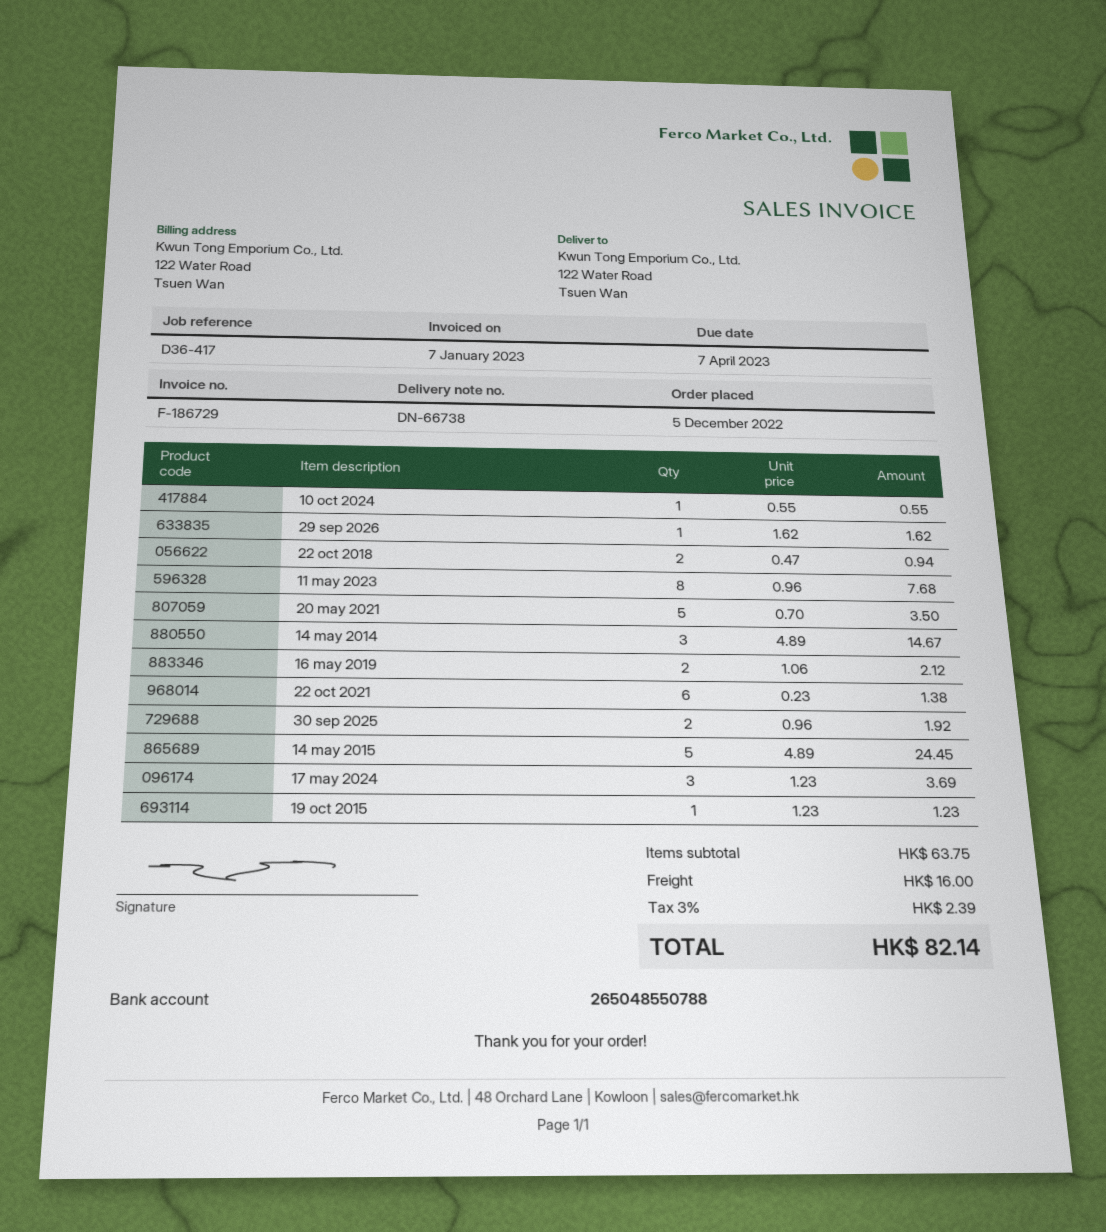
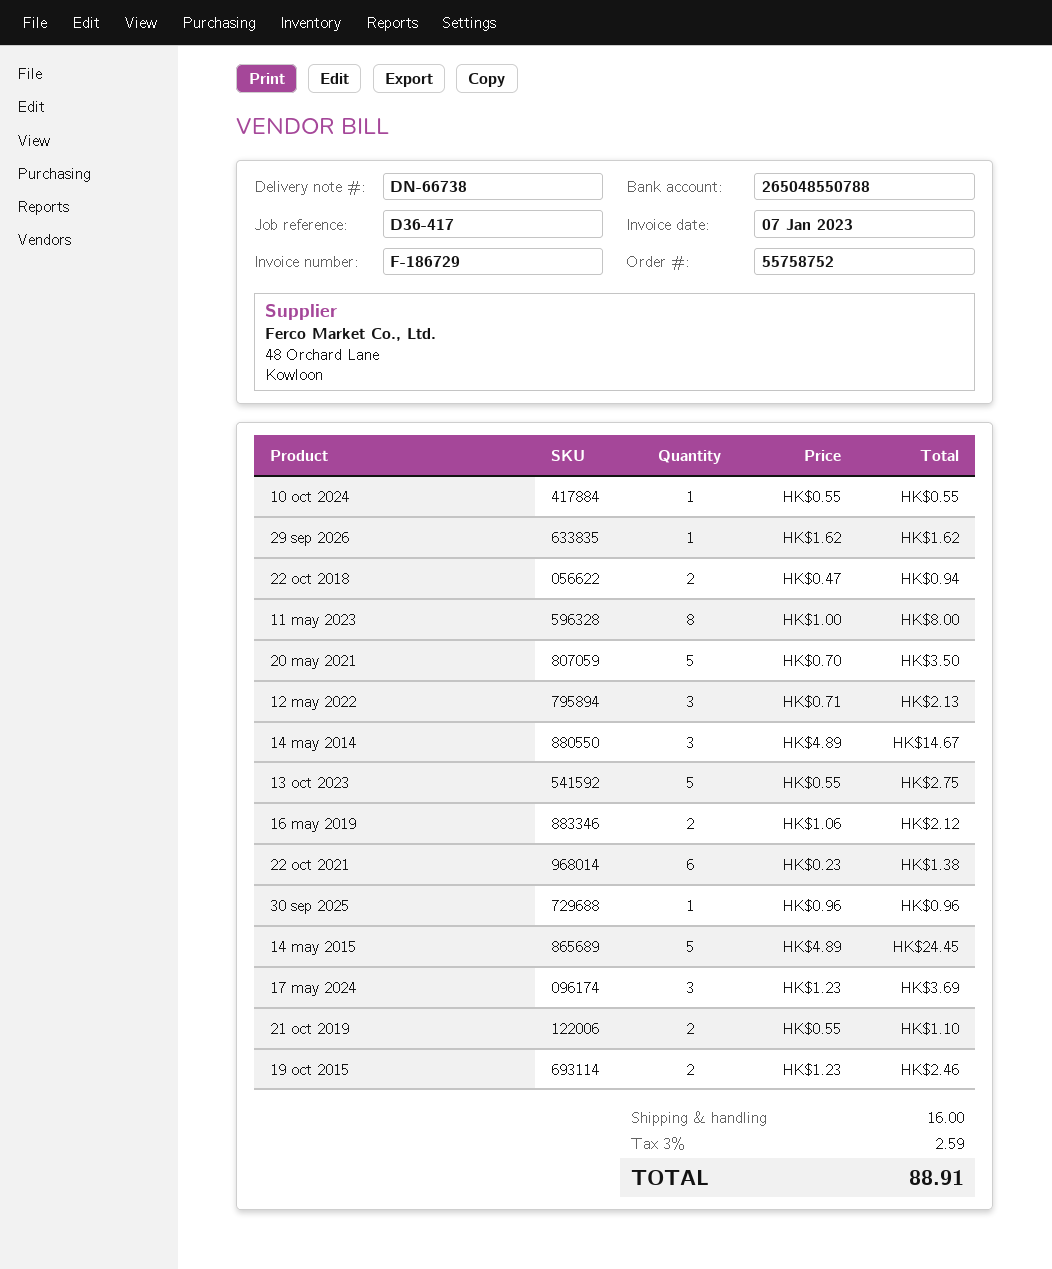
11 may 2023: 8 x 0.96 = 7.68 -> 8 x 1.00 = 8.00
30 sep 2025: 2 x 0.96 = 1.92 -> 1 x 0.96 = 0.96
19 oct 2015: 1 x 1.23 = 1.23 -> 2 x 1.23 = 2.46
12 may 2022: none -> 3 x 0.71 = 2.13
13 oct 2023: none -> 5 x 0.55 = 2.75
21 oct 2019: none -> 2 x 0.55 = 1.10
tax: 3% = 2.39 -> 3% = 2.59
total: 82.14 -> 88.91

